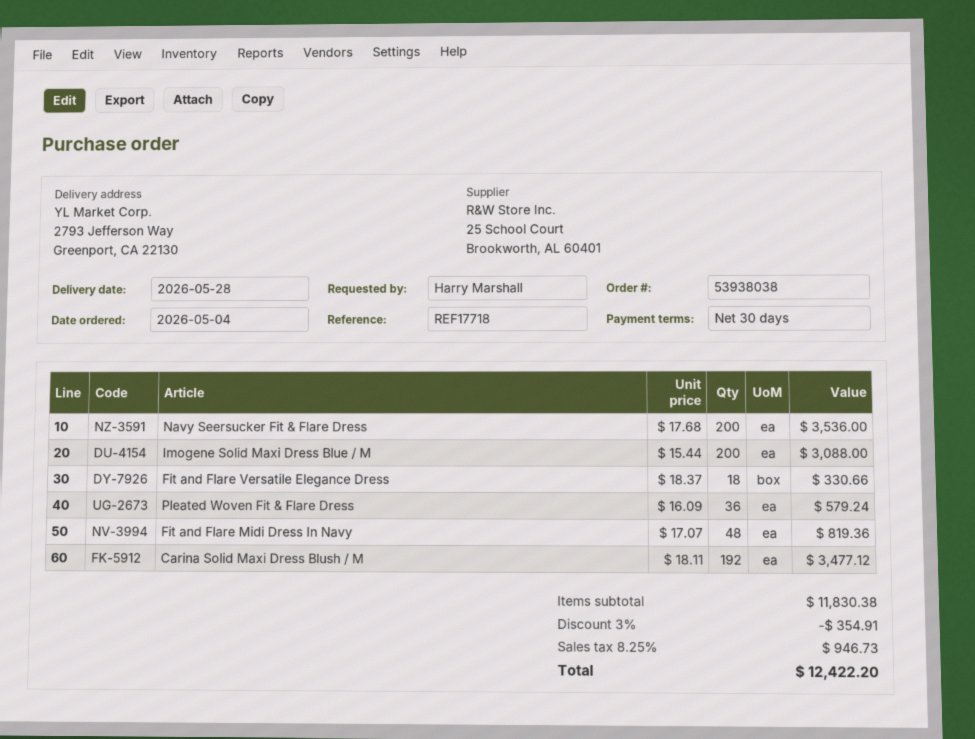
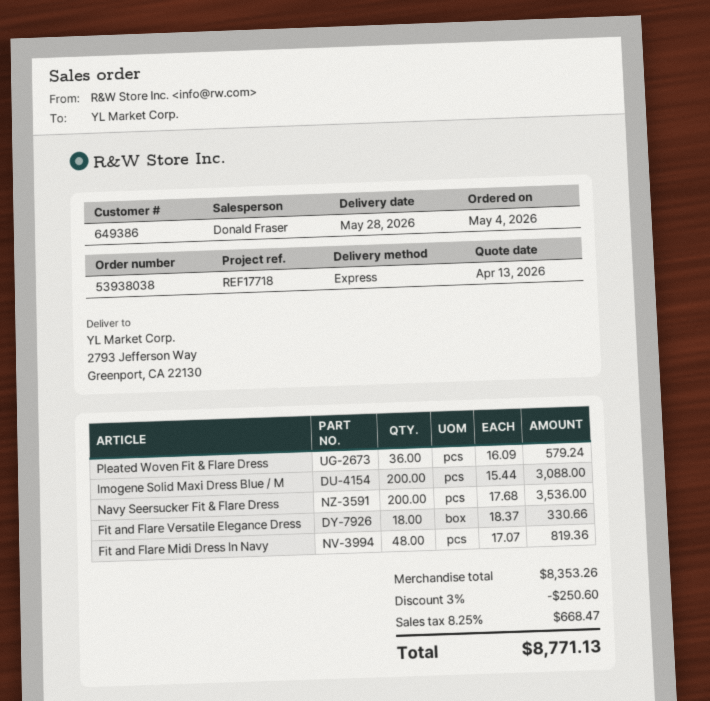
Carina Solid Maxi Dress Blush / M: 192 x 18.11 = 3477.12 -> none
subtotal: 11830.38 -> 8353.26
discount: 3% = 354.91 -> 3% = 250.60
tax: 8.25% = 946.73 -> 8.25% = 668.47
total: 12422.20 -> 8771.13

